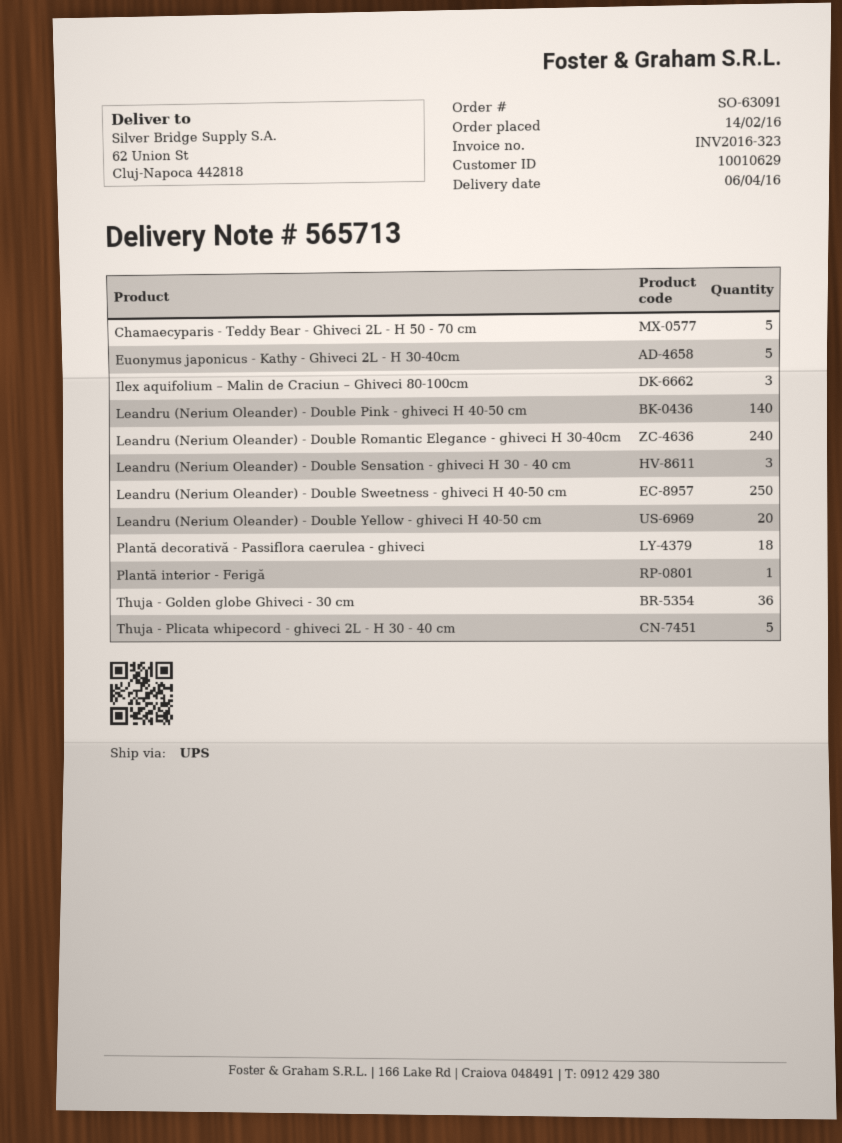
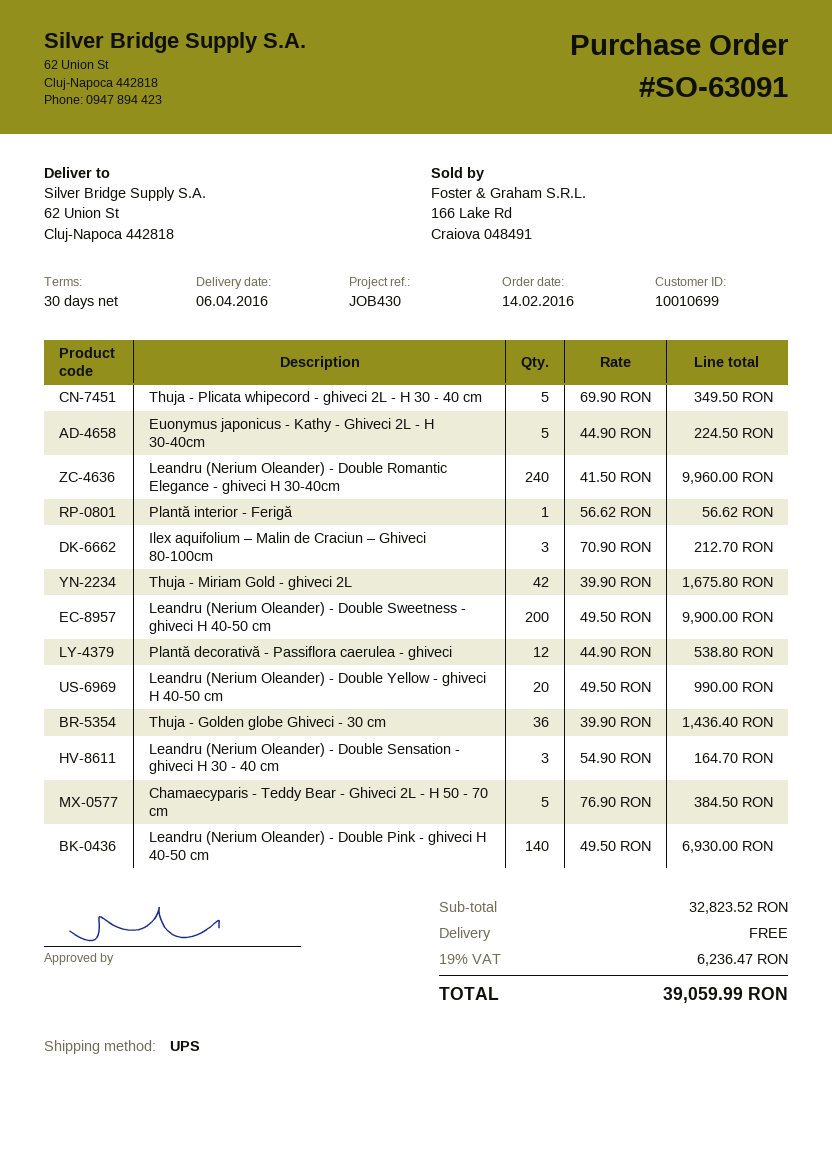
customer number: 10010629 -> 10010699
Leandru (Nerium Oleander) - Double Sweetness - ghiveci H 40-50 cm: 250 -> 200
Plantă decorativă - Passiflora caerulea - ghiveci: 18 -> 12
Thuja - Miriam Gold - ghiveci 2L: none -> 42

